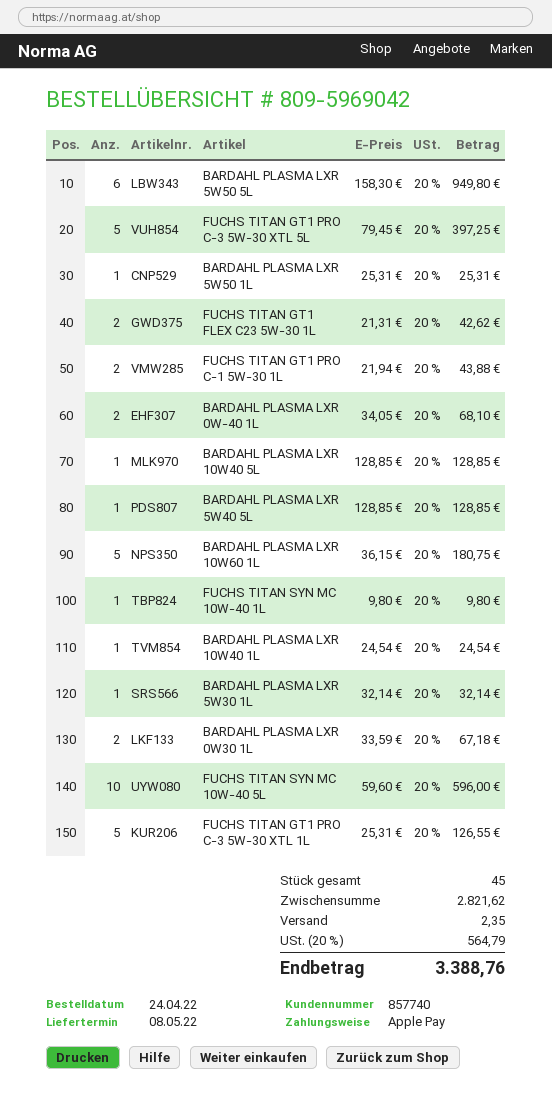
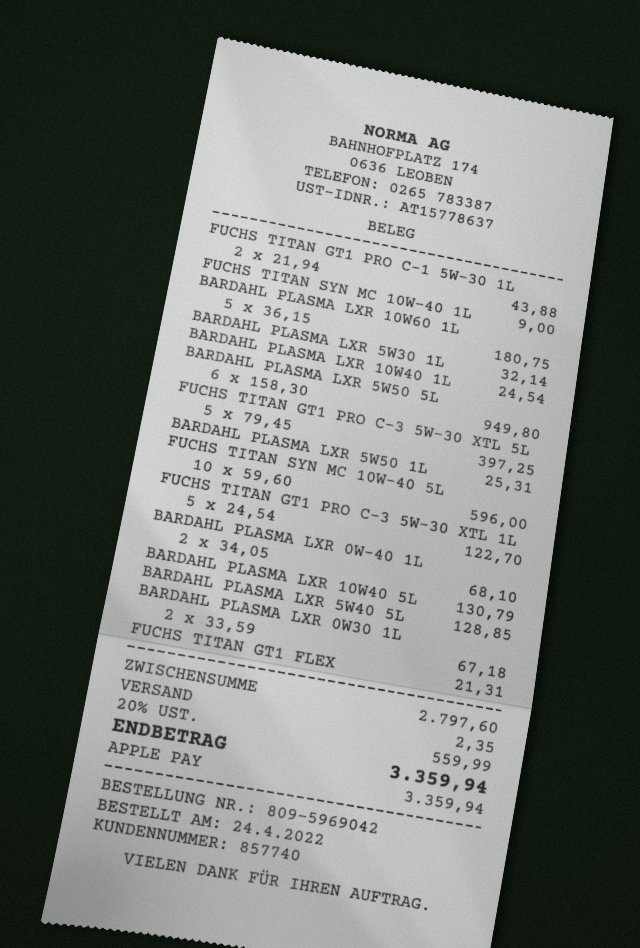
FUCHS TITAN GT1 FLEX C23 5W-30 1L: 2 x 21.31 = 42.62 -> 1 x 21.31 = 21.31
BARDAHL PLASMA LXR 10W40 5L: 1 x 128.85 = 128.85 -> 1 x 130.79 = 130.79
FUCHS TITAN SYN MC 10W-40 1L: 1 x 9.80 = 9.80 -> 1 x 9.00 = 9.00
FUCHS TITAN GT1 PRO C-3 5W-30 XTL 1L: 5 x 25.31 = 126.55 -> 5 x 24.54 = 122.70
subtotal: 2821.62 -> 2797.60
tax: 20% = 564.79 -> 20% = 559.99
total: 3388.76 -> 3359.94

